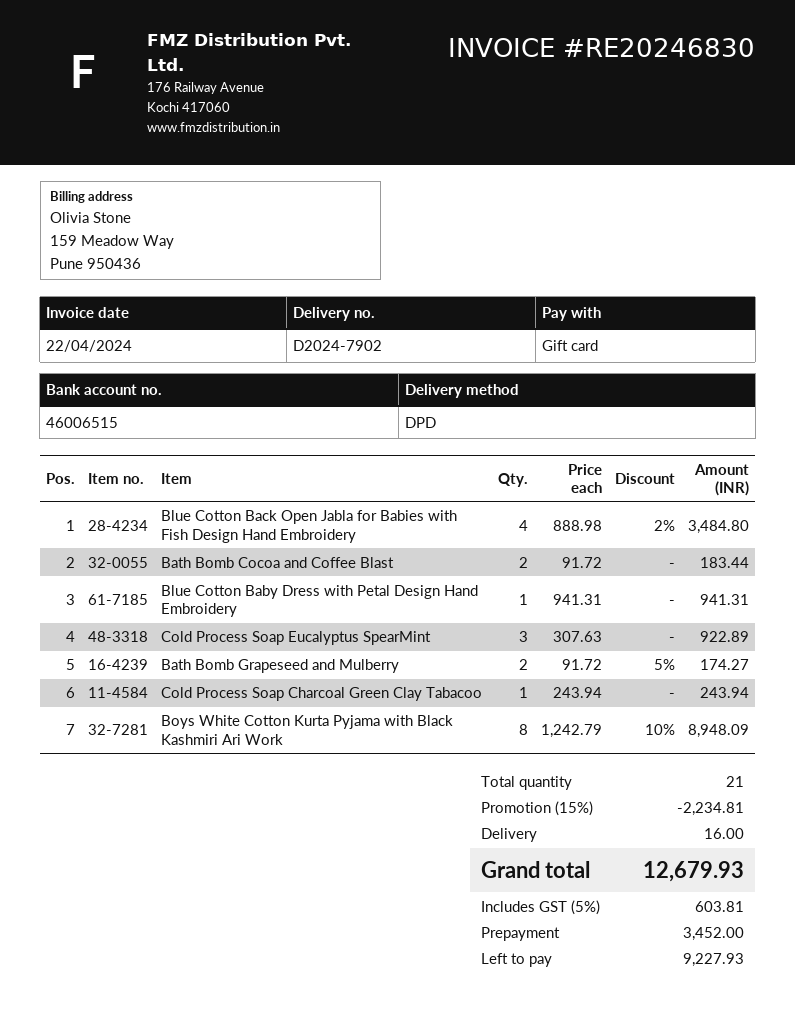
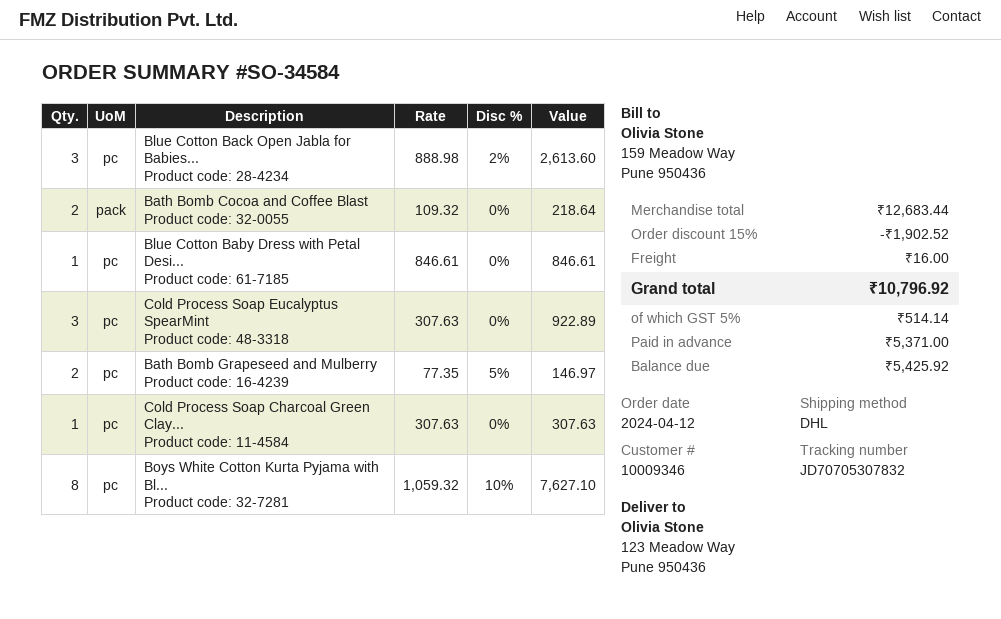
shipping method: DPD -> DHL
Blue Cotton Back Open Jabla for Babies with Fish Design Hand Embroidery: 4 x 888.98 - 2% = 3484.80 -> 3 x 888.98 - 2% = 2613.60
Bath Bomb Cocoa and Coffee Blast: 2 x 91.72 = 183.44 -> 2 x 109.32 = 218.64
Blue Cotton Baby Dress with Petal Design Hand Embroidery: 1 x 941.31 = 941.31 -> 1 x 846.61 = 846.61
Bath Bomb Grapeseed and Mulberry: 2 x 91.72 - 5% = 174.27 -> 2 x 77.35 - 5% = 146.97
Cold Process Soap Charcoal Green Clay Tabacoo: 1 x 243.94 = 243.94 -> 1 x 307.63 = 307.63
Boys White Cotton Kurta Pyjama with Black Kashmiri Ari Work: 8 x 1242.79 - 10% = 8948.09 -> 8 x 1059.32 - 10% = 7627.10
discount: 15% = 2234.81 -> 15% = 1902.52
tax: 5% = 603.81 -> 5% = 514.14
total: 12679.93 -> 10796.92
deposit: 3452.00 -> 5371.00
balance: 9227.93 -> 5425.92

